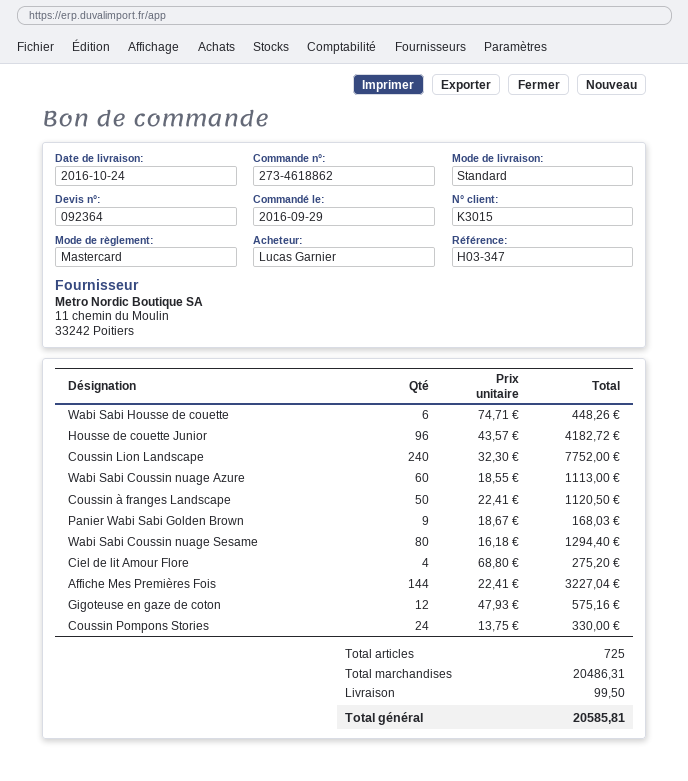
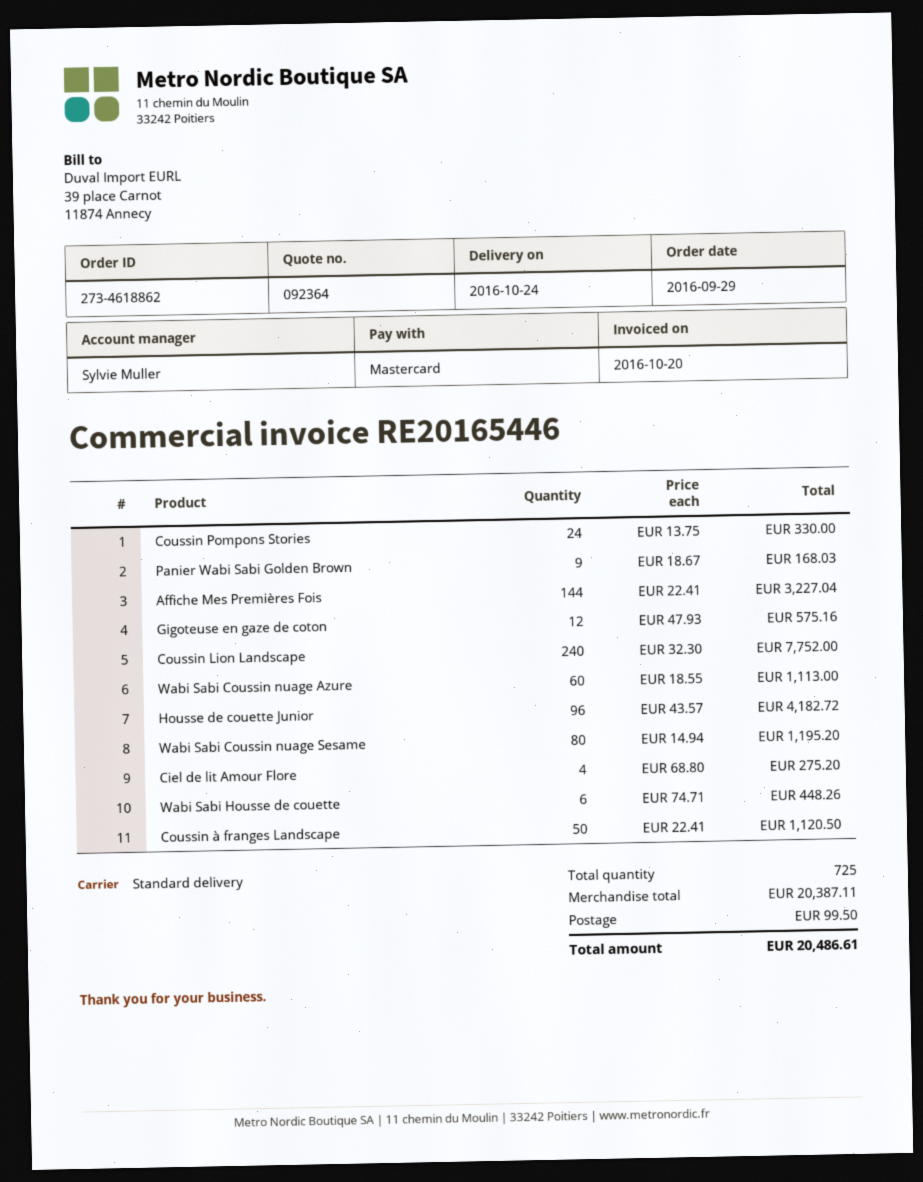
Wabi Sabi Coussin nuage Sesame: 80 x 16.18 = 1294.40 -> 80 x 14.94 = 1195.20
subtotal: 20486.31 -> 20387.11
total: 20585.81 -> 20486.61

